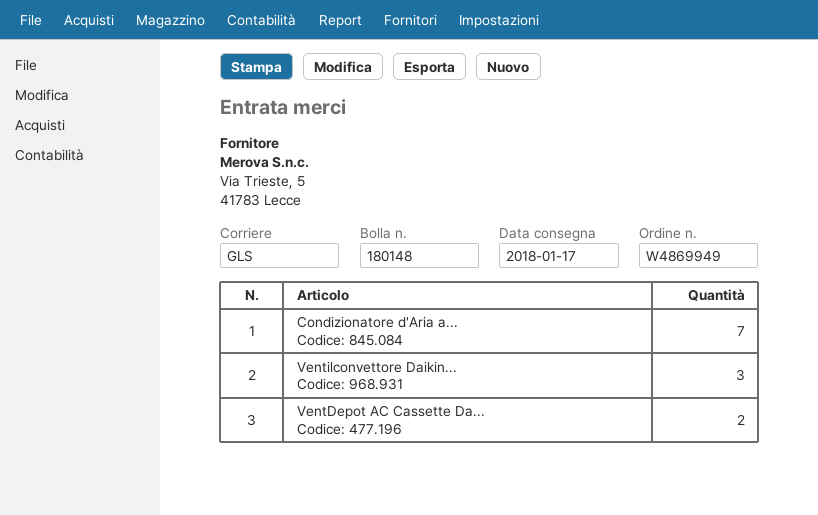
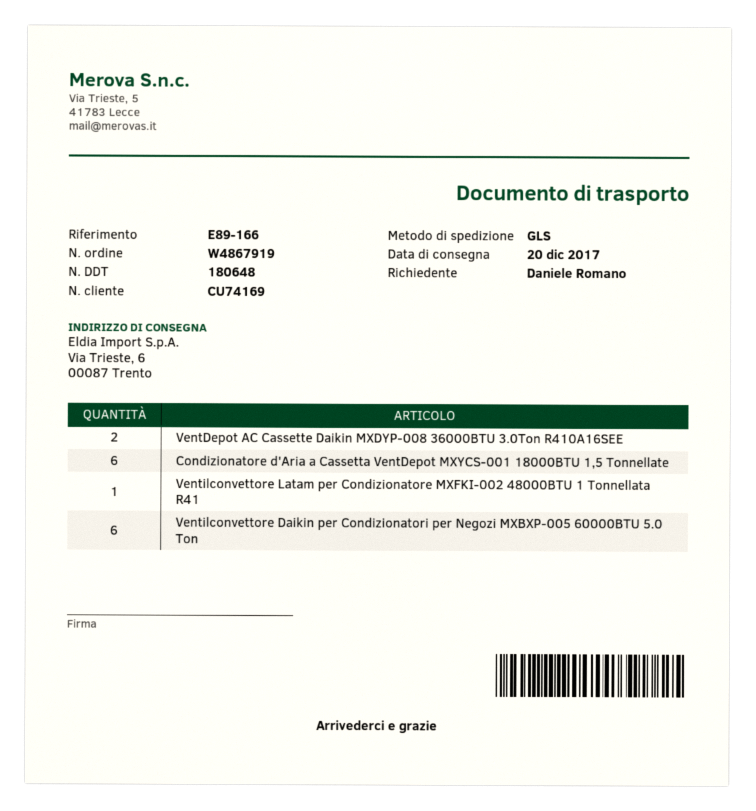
order number: W4869949 -> W4867919
delivery note number: 180148 -> 180648
delivery date: 2018-01-17 -> 2017-12-20
Condizionatore d'Aria a...: 7 -> 6
Ventilconvettore Daikin...: 3 -> 6
Ventilconvettore Latam per Condizionatore MXFKI-002 48000BTU 1 Tonnellata R41: none -> 1

